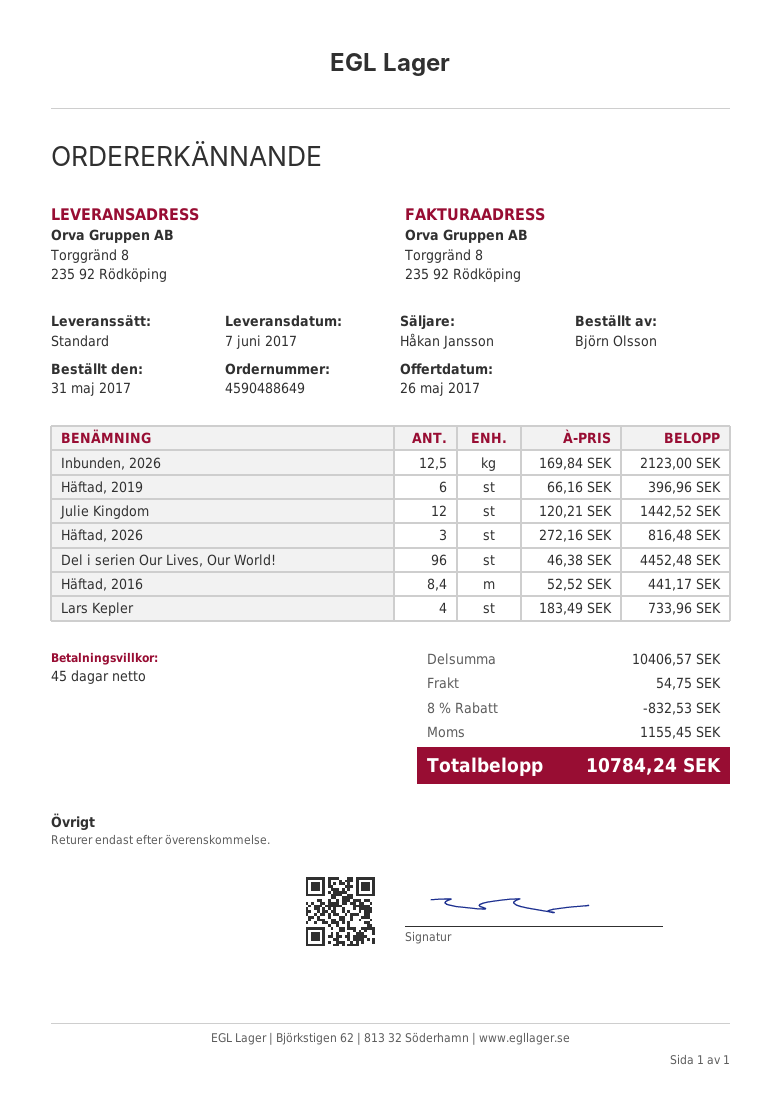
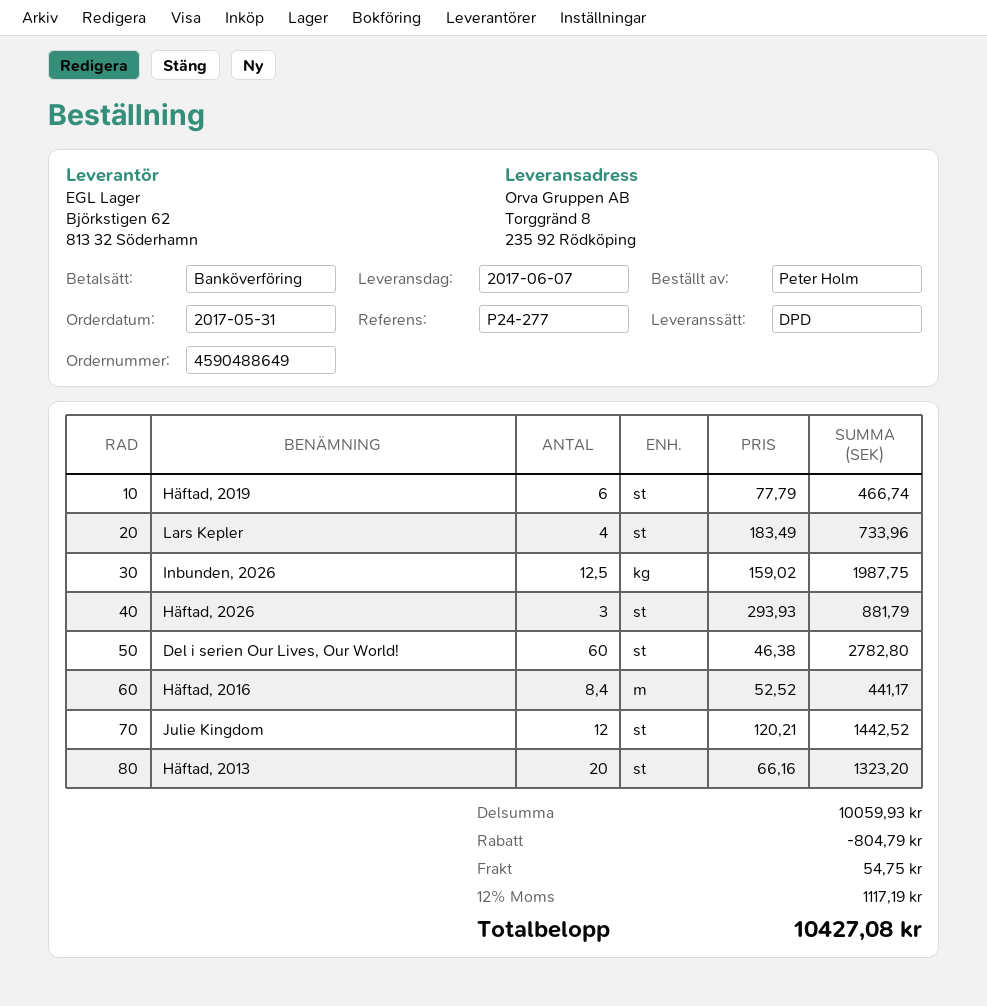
ordered by: Björn Olsson -> Peter Holm
shipping method: standard -> DPD
Inbunden, 2026: 12.5 x 169.84 = 2123.00 -> 12.5 x 159.02 = 1987.75
Häftad, 2019: 6 x 66.16 = 396.96 -> 6 x 77.79 = 466.74
Häftad, 2026: 3 x 272.16 = 816.48 -> 3 x 293.93 = 881.79
Del i serien Our Lives, Our World!: 96 x 46.38 = 4452.48 -> 60 x 46.38 = 2782.80
Häftad, 2013: none -> 20 x 66.16 = 1323.20
subtotal: 10406.57 -> 10059.93
discount: 832.53 -> 804.79
tax: 1155.45 -> 1117.19
total: 10784.24 -> 10427.08

